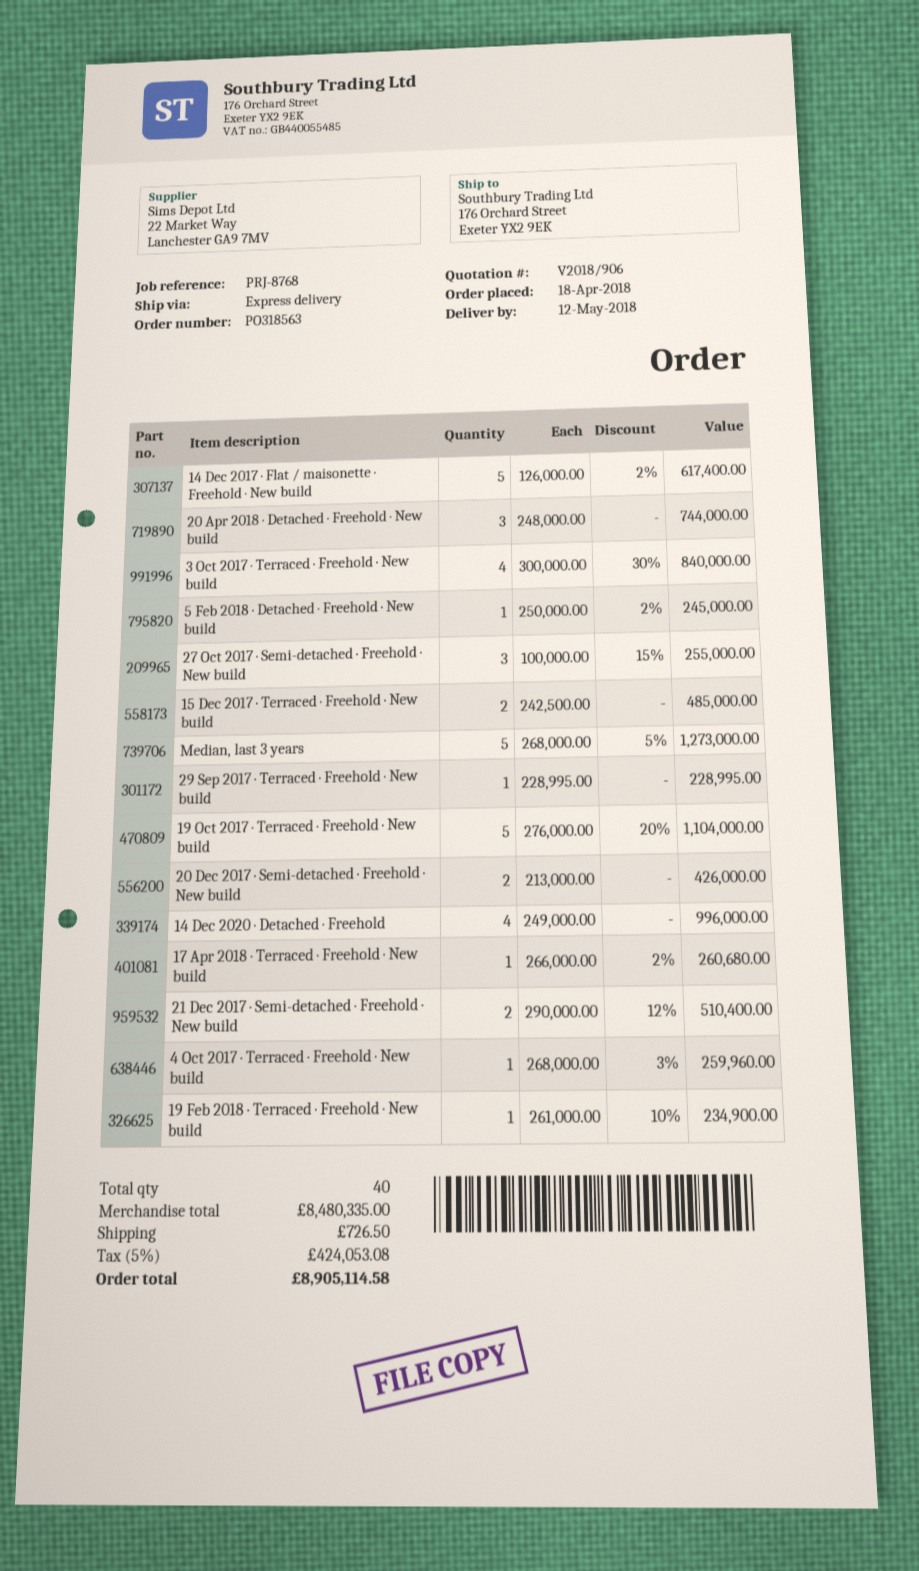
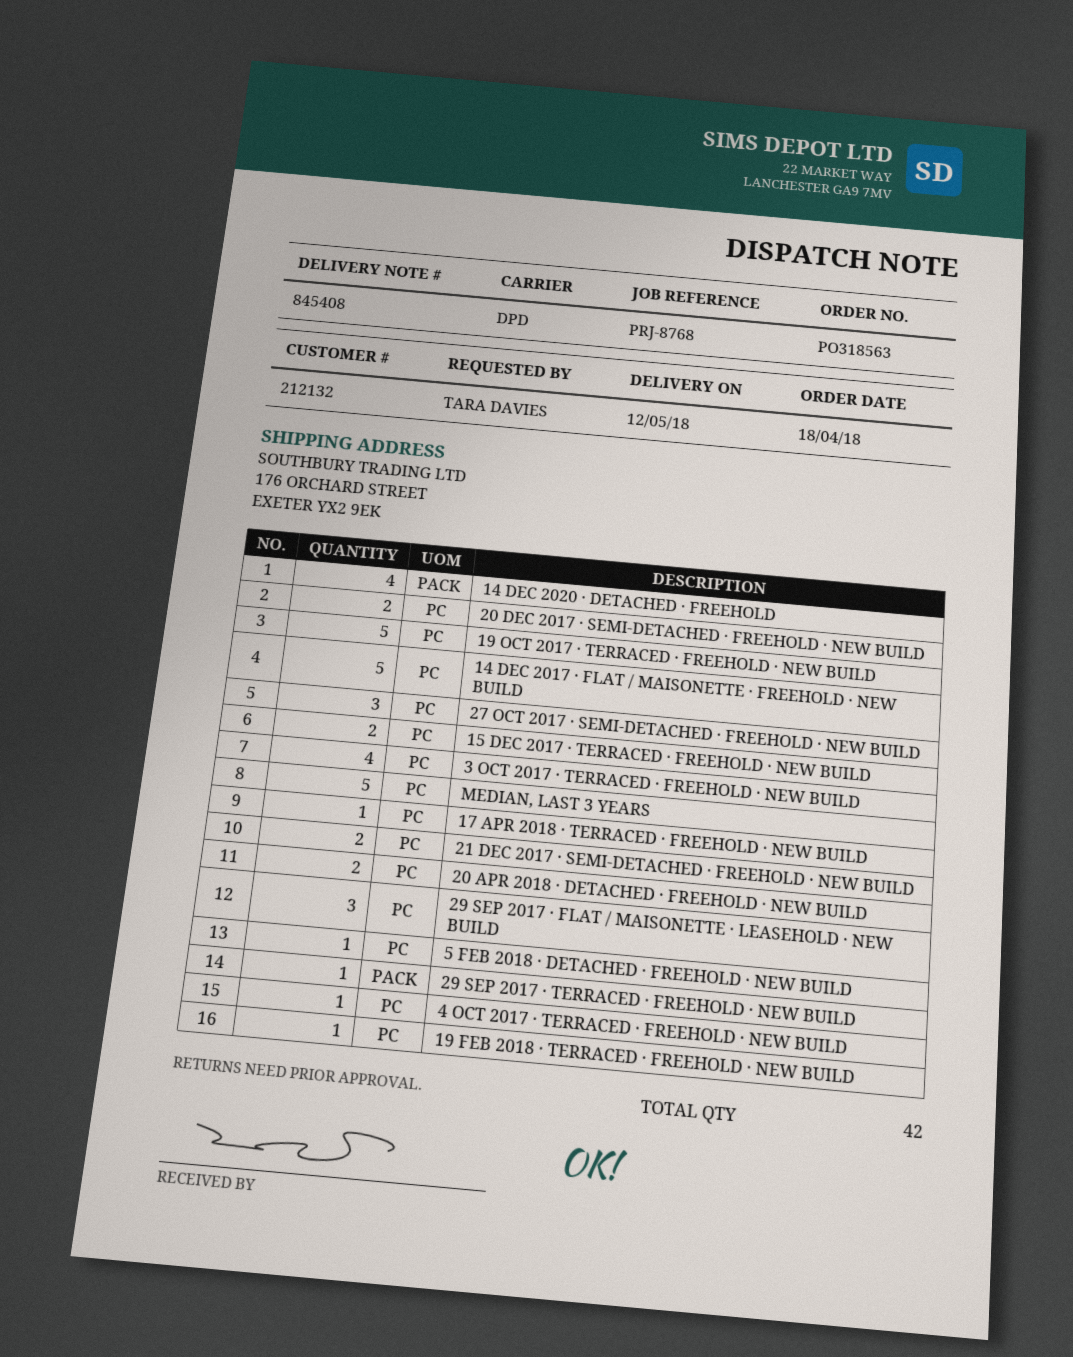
shipping method: express -> DPD
20 Apr 2018 · Detached · Freehold · New build: 3 -> 2
29 SEP 2017 · FLAT / MAISONETTE · LEASEHOLD · NEW BUILD: none -> 3
total quantity: 40 -> 42

